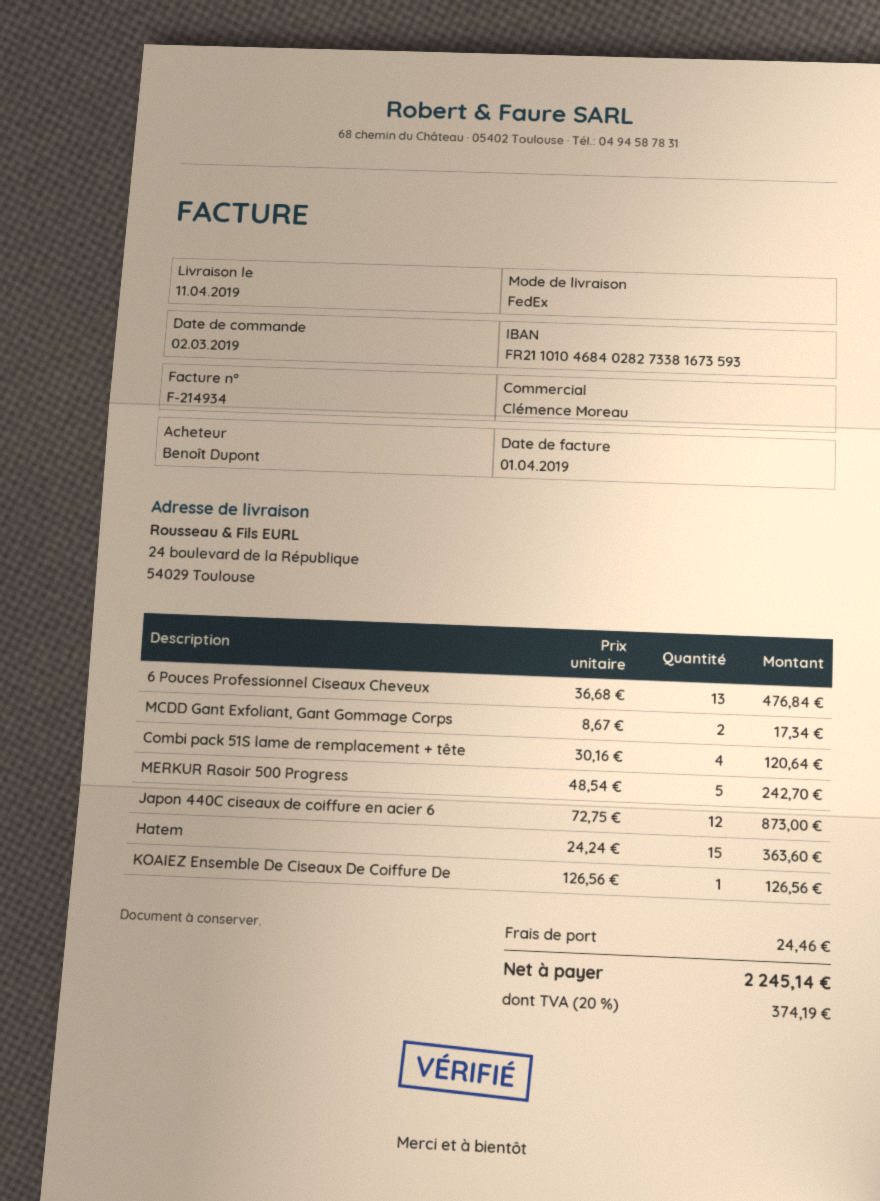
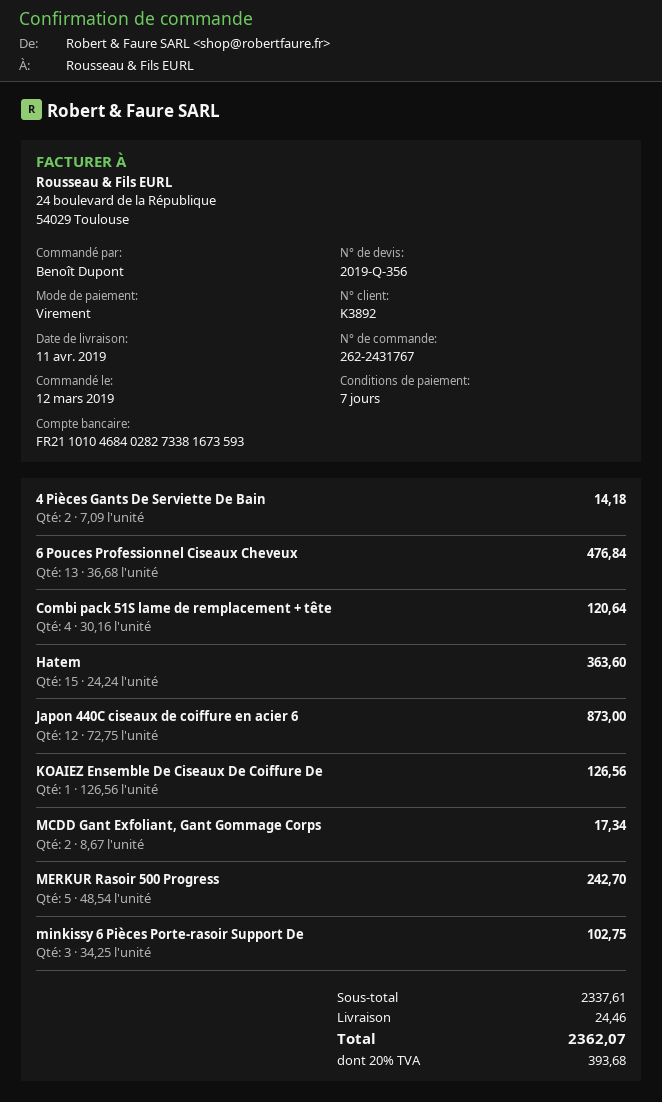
order date: 2019-03-02 -> 2019-03-12
4 Pièces Gants De Serviette De Bain: none -> 2 x 7.09 = 14.18
minkissy 6 Pièces Porte-rasoir Support De: none -> 3 x 34.25 = 102.75
tax: 20% = 374.19 -> 20% = 393.68
total: 2245.14 -> 2362.07

